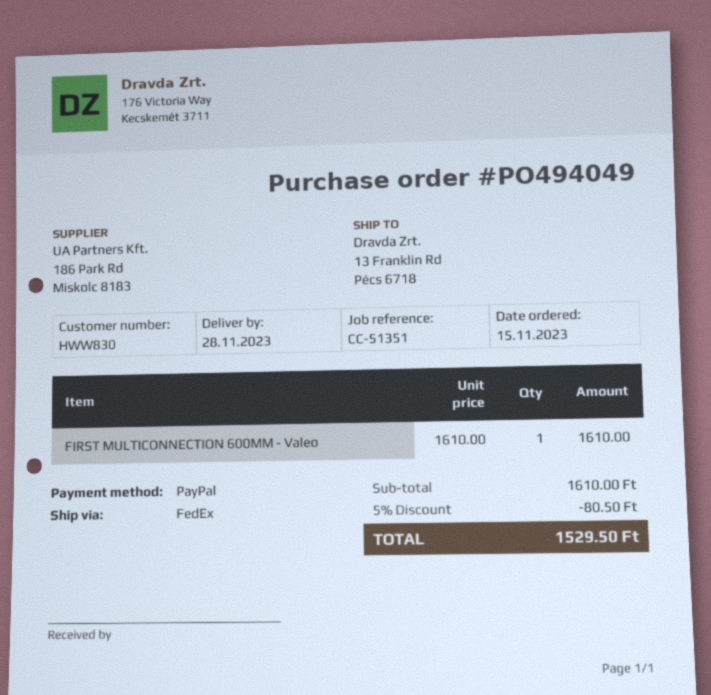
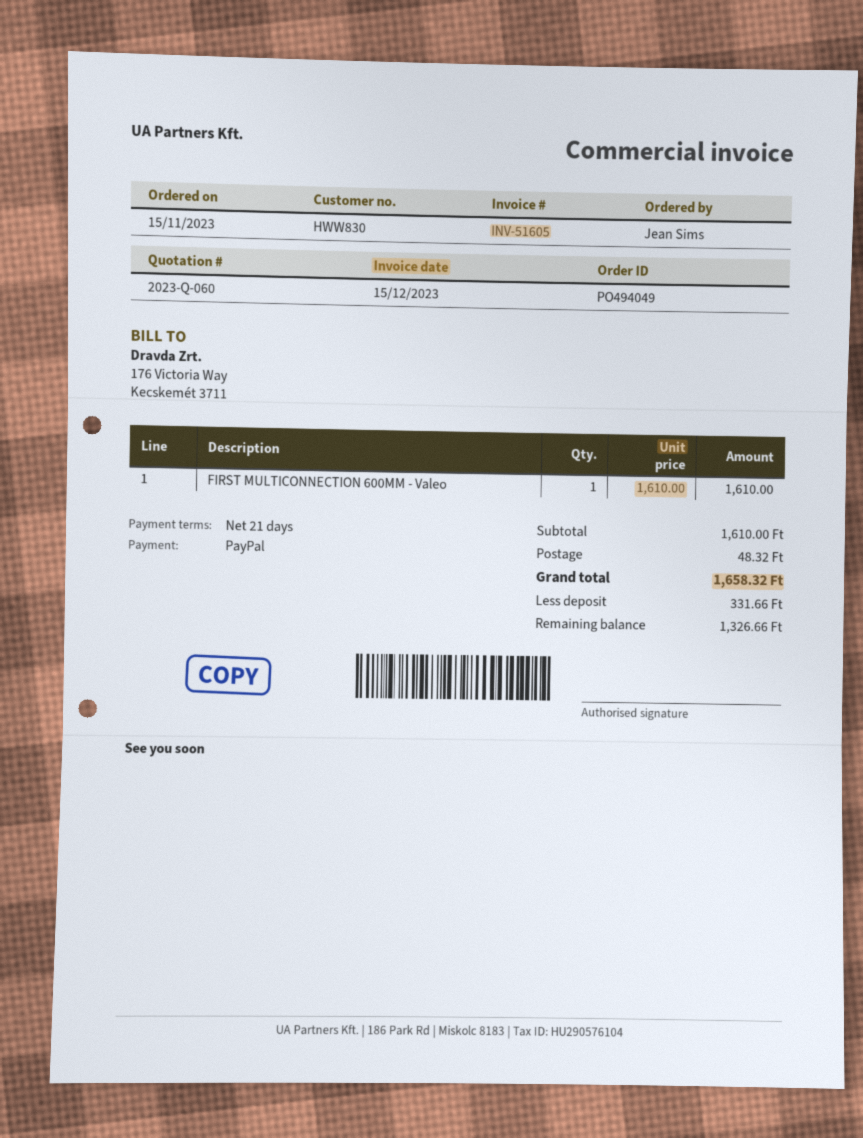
discount: 5% = 80.50 -> none
shipping: none -> 48.32
total: 1529.50 -> 1658.32

